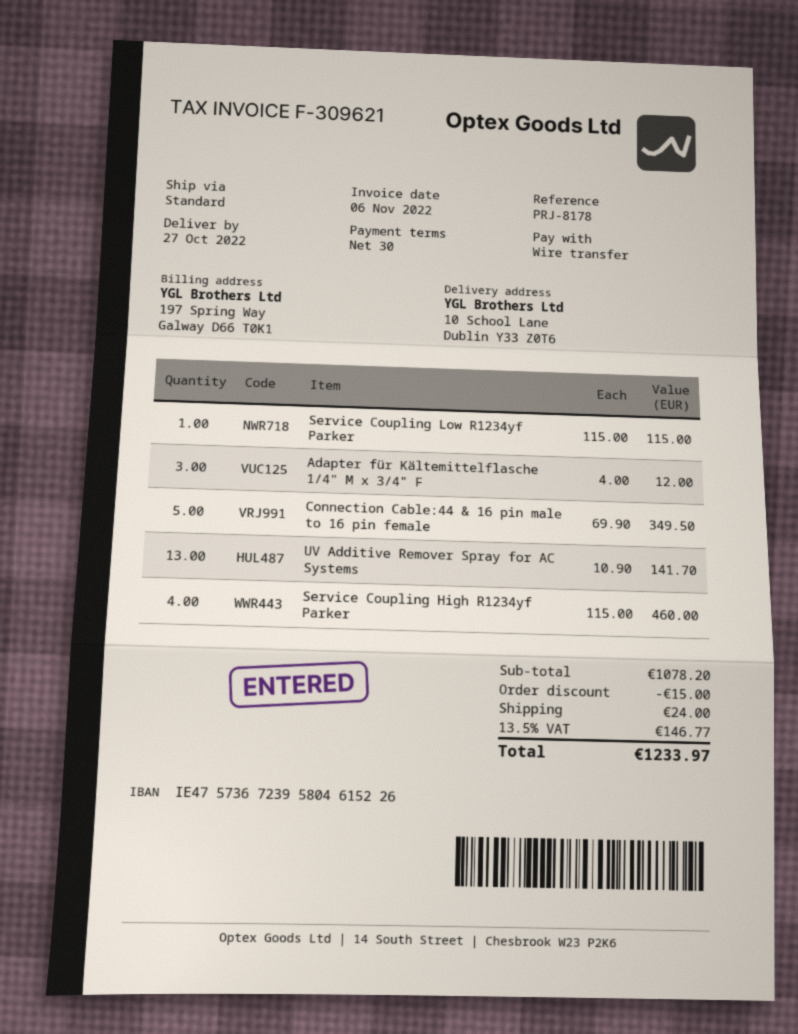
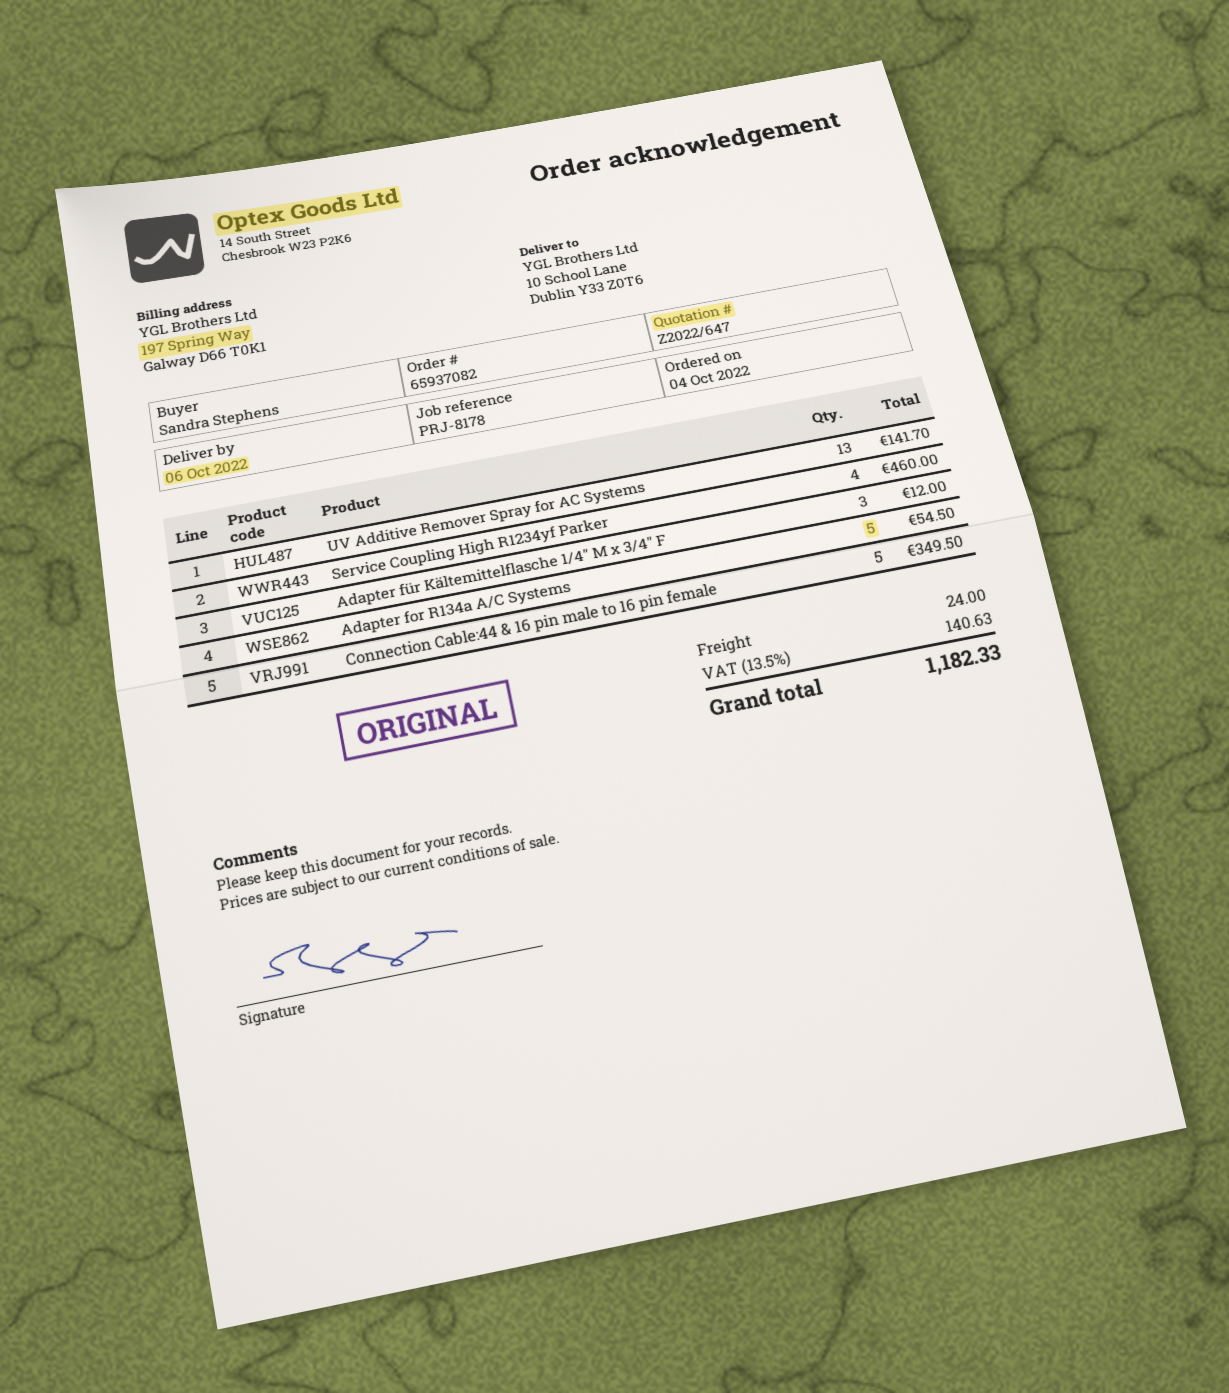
delivery date: 2022-10-27 -> 2022-10-06
Service Coupling Low R1234yf Parker: 1 for 115.00 -> none
Adapter for R134a A/C Systems: none -> 5 for 54.50
discount: 15.00 -> none
tax: 13.5% = 146.77 -> 13.5% = 140.63
total: 1233.97 -> 1182.33

